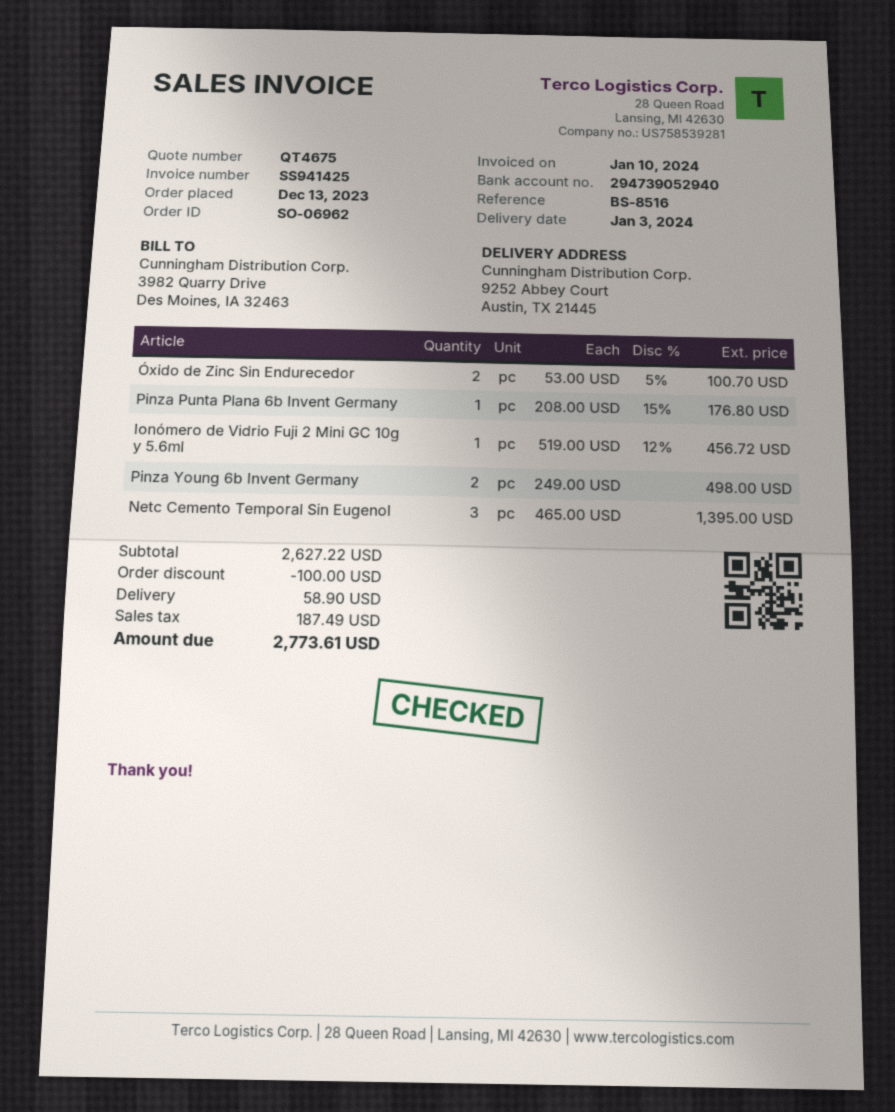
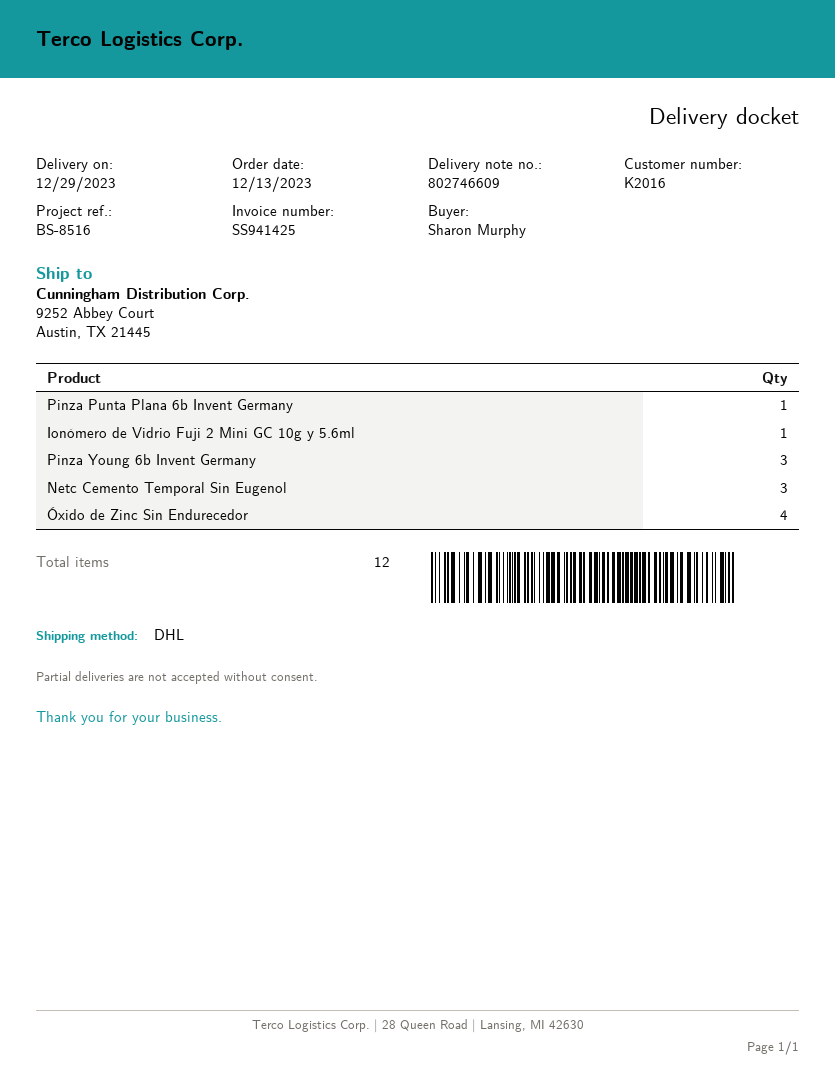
delivery date: 2024-01-03 -> 2023-12-29
Óxido de Zinc Sin Endurecedor: 2 -> 4
Pinza Young 6b Invent Germany: 2 -> 3

